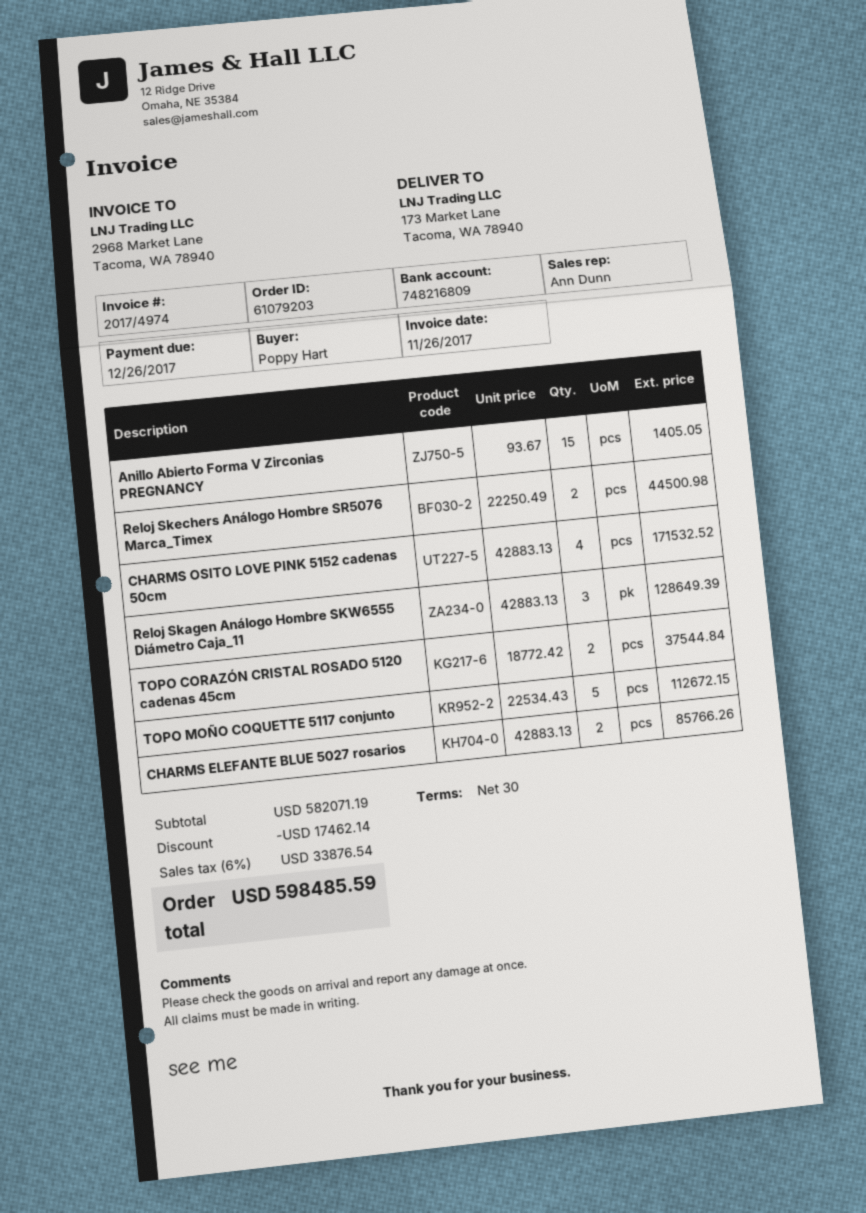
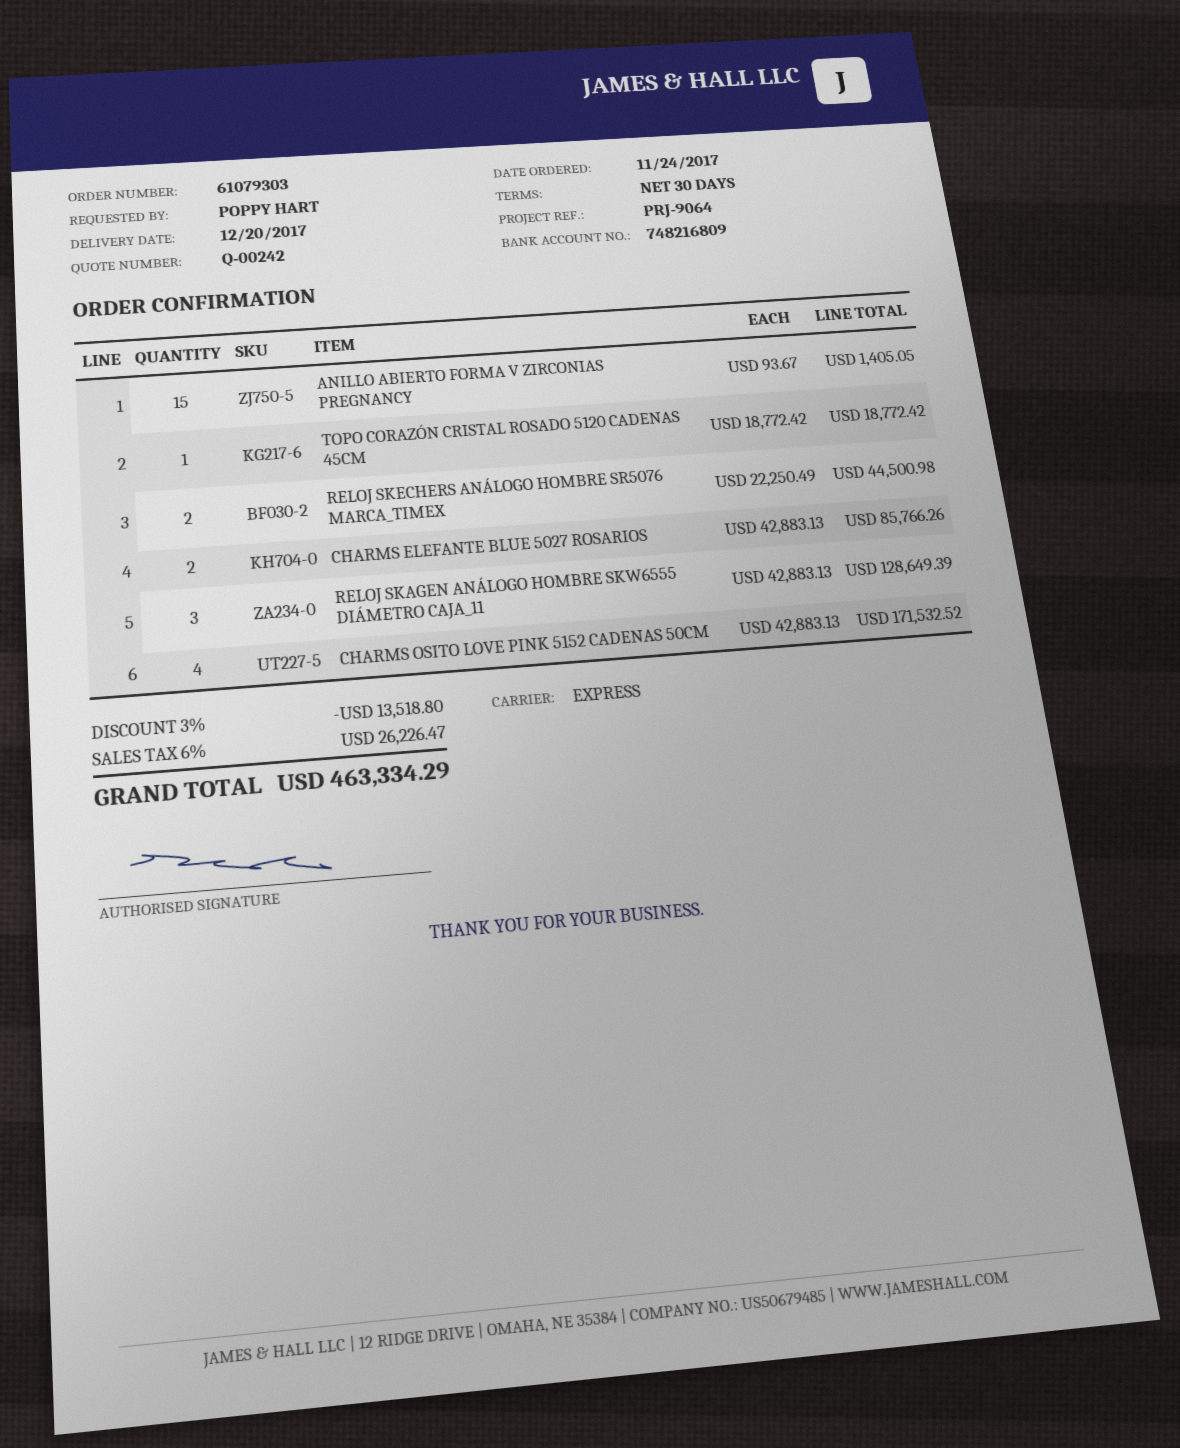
order number: 61079203 -> 61079303
TOPO CORAZÓN CRISTAL ROSADO 5120 cadenas 45cm: 2 x 18772.42 = 37544.84 -> 1 x 18772.42 = 18772.42
TOPO MOÑO COQUETTE 5117 conjunto: 5 x 22534.43 = 112672.15 -> none
discount: 17462.14 -> 13518.80
tax: 6% = 33876.54 -> 6% = 26226.47
total: 598485.59 -> 463334.29

